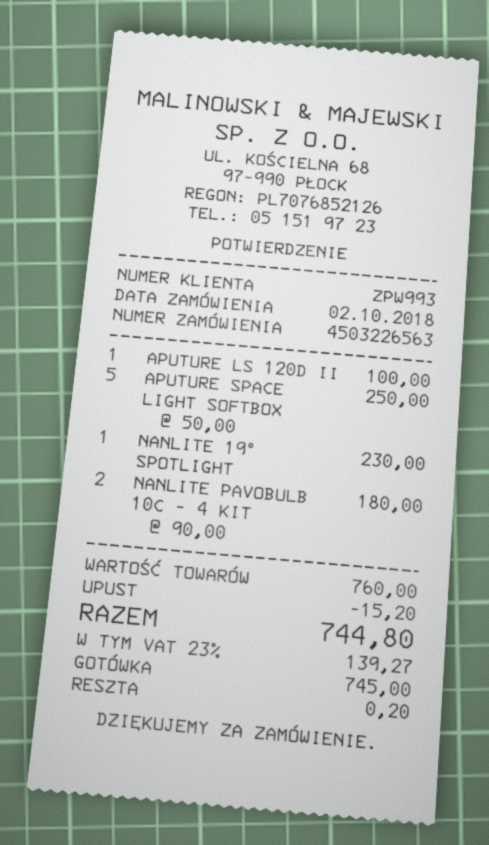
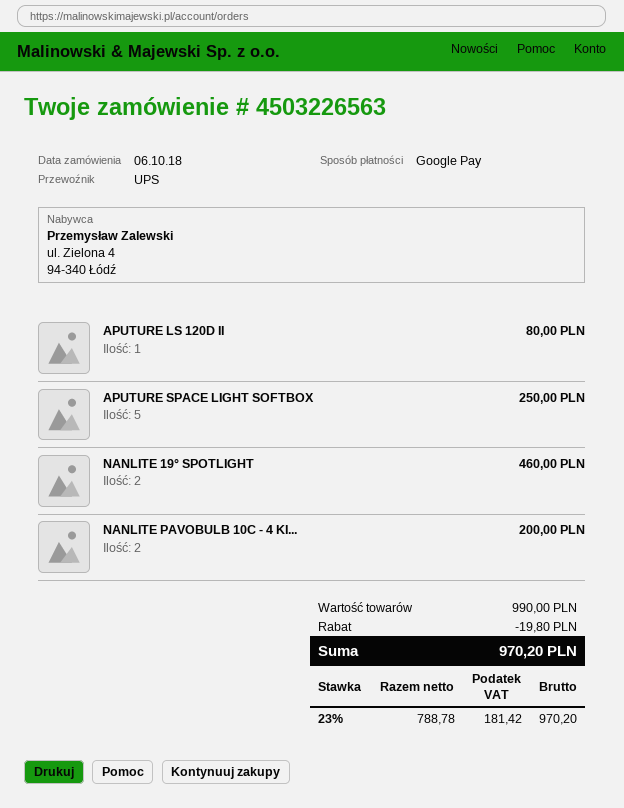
order date: 2018-10-02 -> 2018-10-06
payment method: cash -> Google Pay
APUTURE LS 120D II: 1 for 100.00 -> 1 for 80.00
NANLITE 19° SPOTLIGHT: 1 for 230.00 -> 2 for 460.00
NANLITE PAVOBULB 10C - 4 KIT: 2 for 180.00 -> 2 for 200.00
subtotal: 760.00 -> 990.00
discount: 15.20 -> 19.80
tax: 23% = 139.27 -> 23% = 181.42
total: 744.80 -> 970.20

